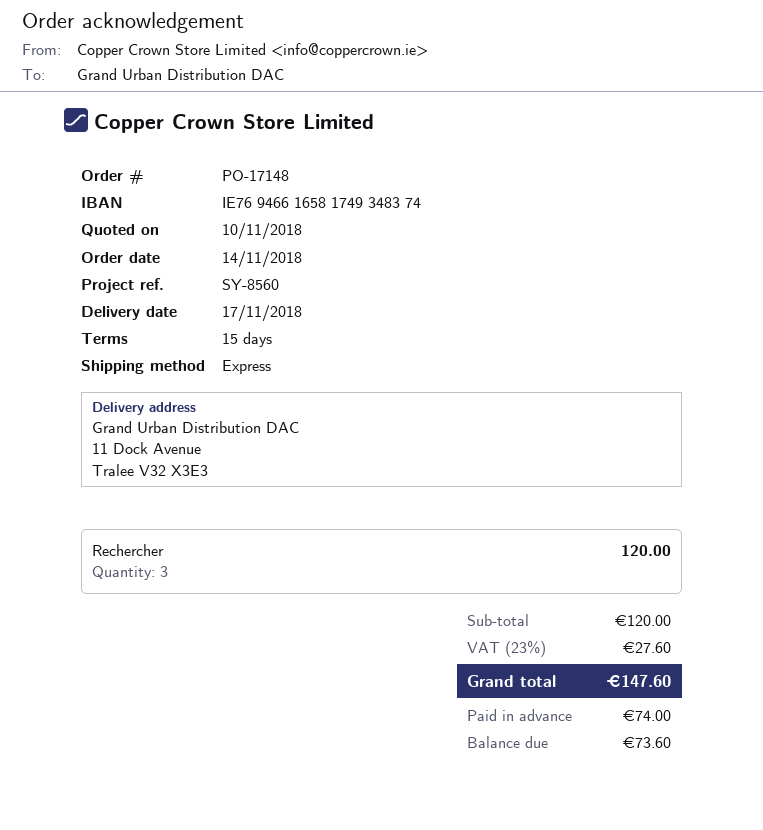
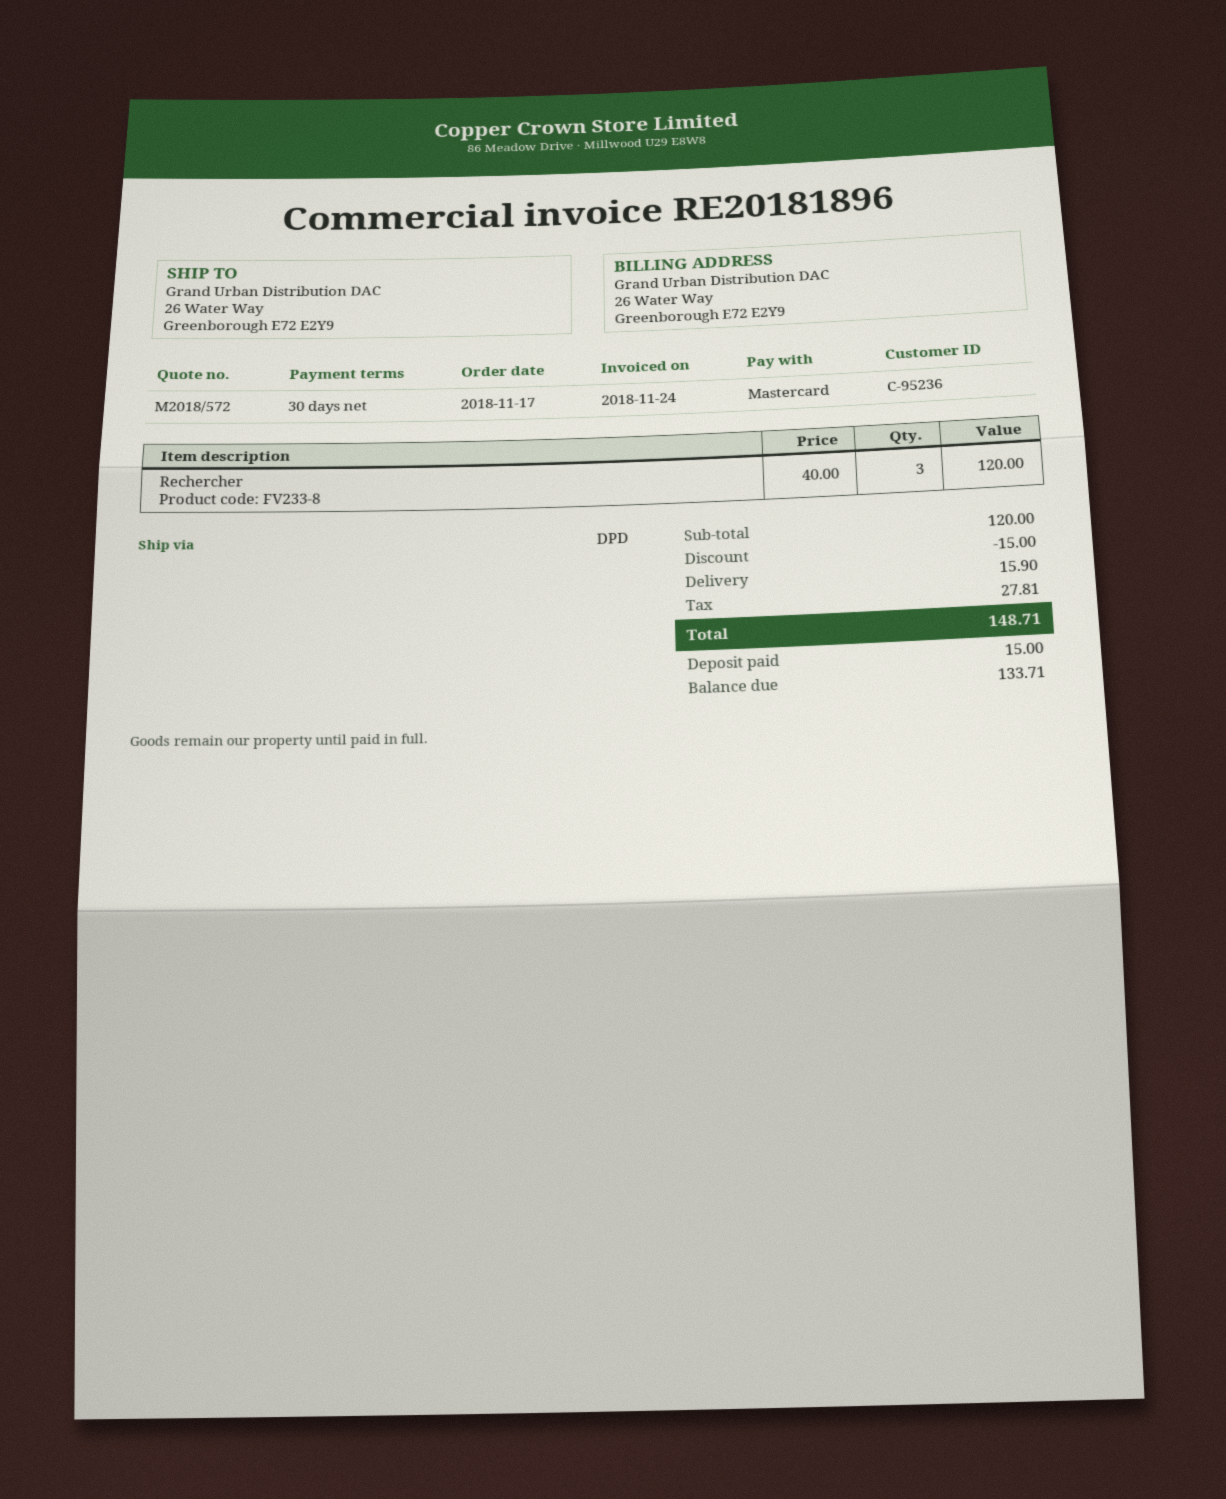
order date: 2018-11-14 -> 2018-11-17
payment terms: 15 days -> 30 days
shipping method: express -> DPD
ship to: 11 Dock Avenue, Tralee V32 X3E3 -> 26 Water Way, Greenborough E72 E2Y9
discount: none -> 15.00
shipping: none -> 15.90
tax: 27.60 -> 27.81
total: 147.60 -> 148.71
deposit: 74.00 -> 15.00
balance: 73.60 -> 133.71

